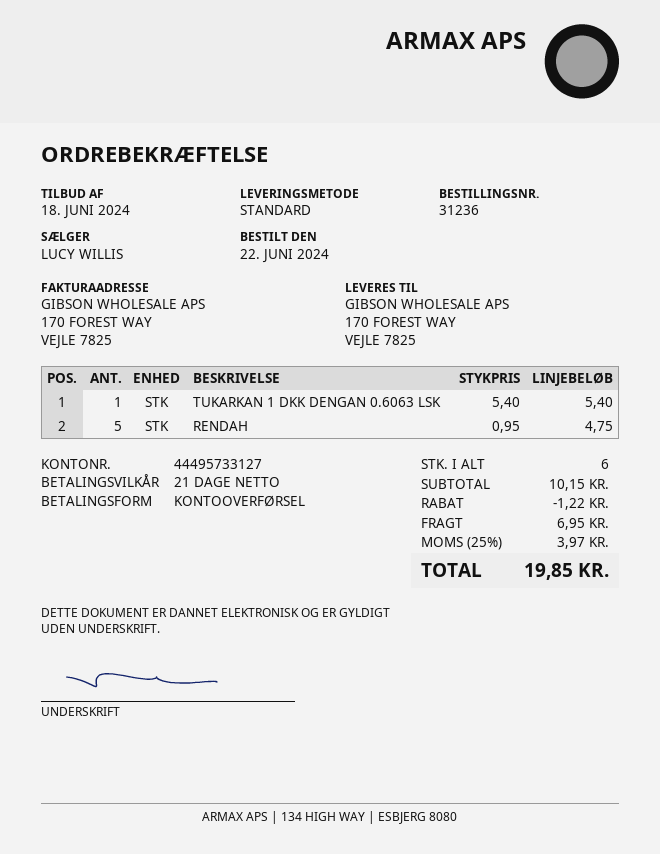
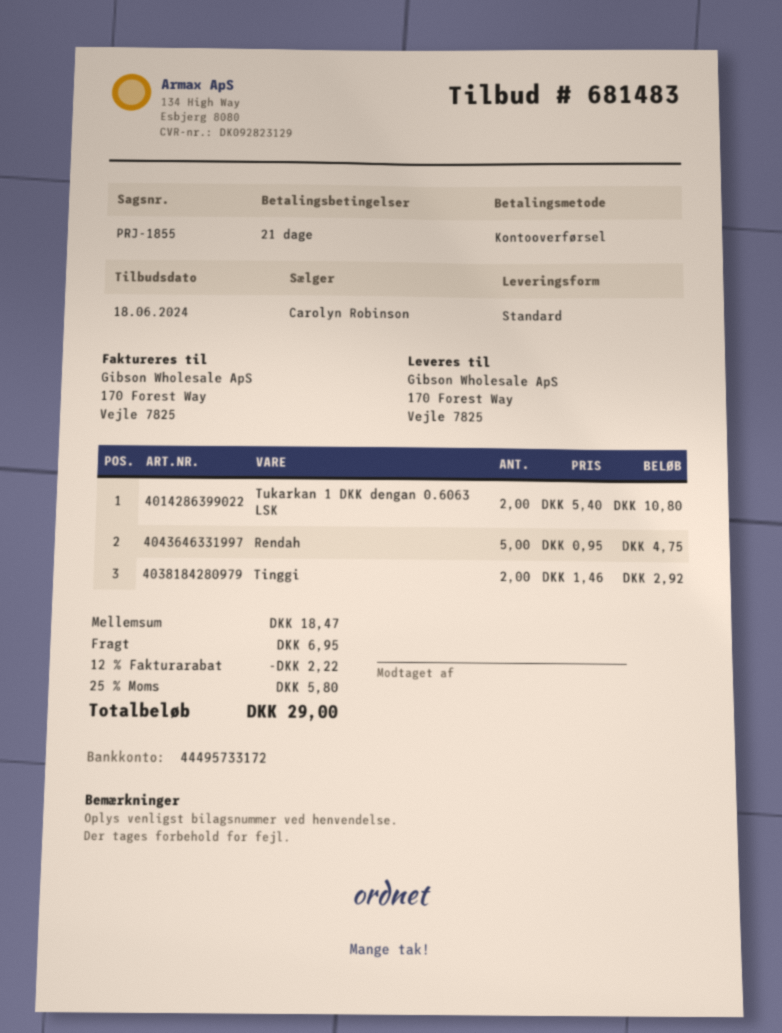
sales rep: LUCY WILLIS -> Carolyn Robinson
bank account: 44495733127 -> 44495733172
TUKARKAN 1 DKK DENGAN 0.6063 LSK: 1 x 5.40 = 5.40 -> 2 x 5.40 = 10.80
Tinggi: none -> 2 x 1.46 = 2.92
subtotal: 10.15 -> 18.47
discount: 1.22 -> 2.22
tax: 25% = 3.97 -> 25% = 5.80
total: 19.85 -> 29.00

